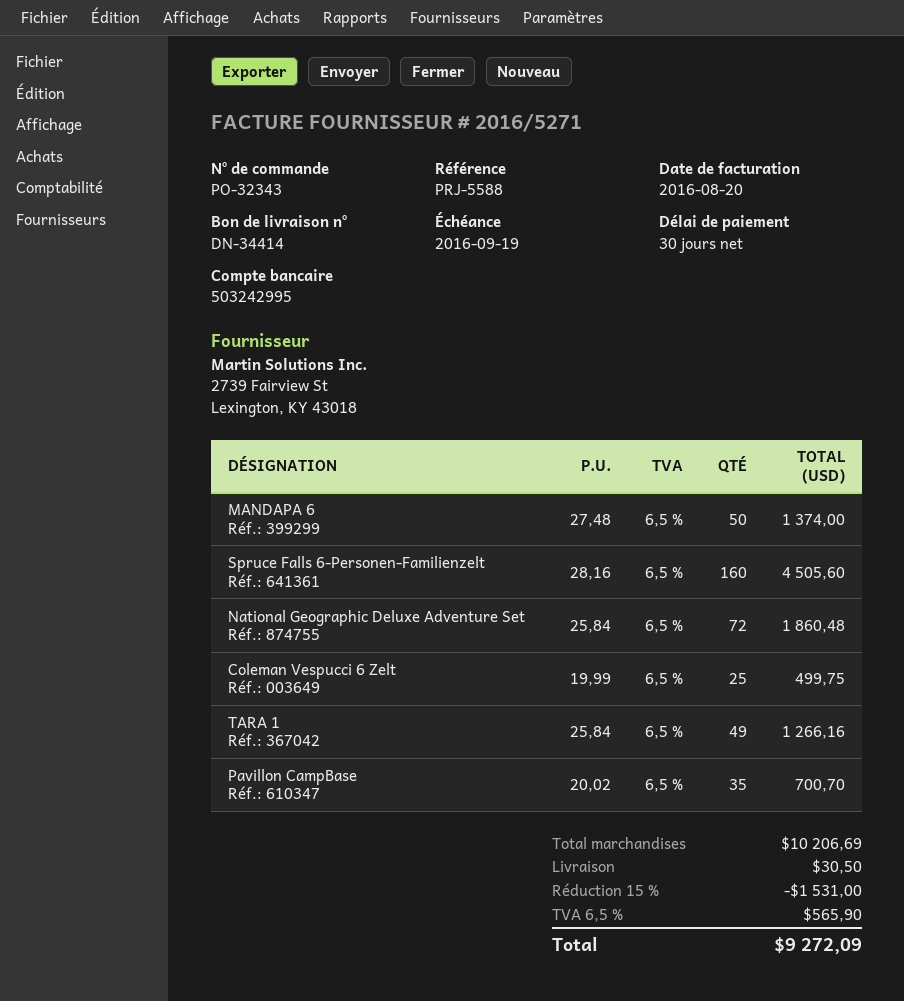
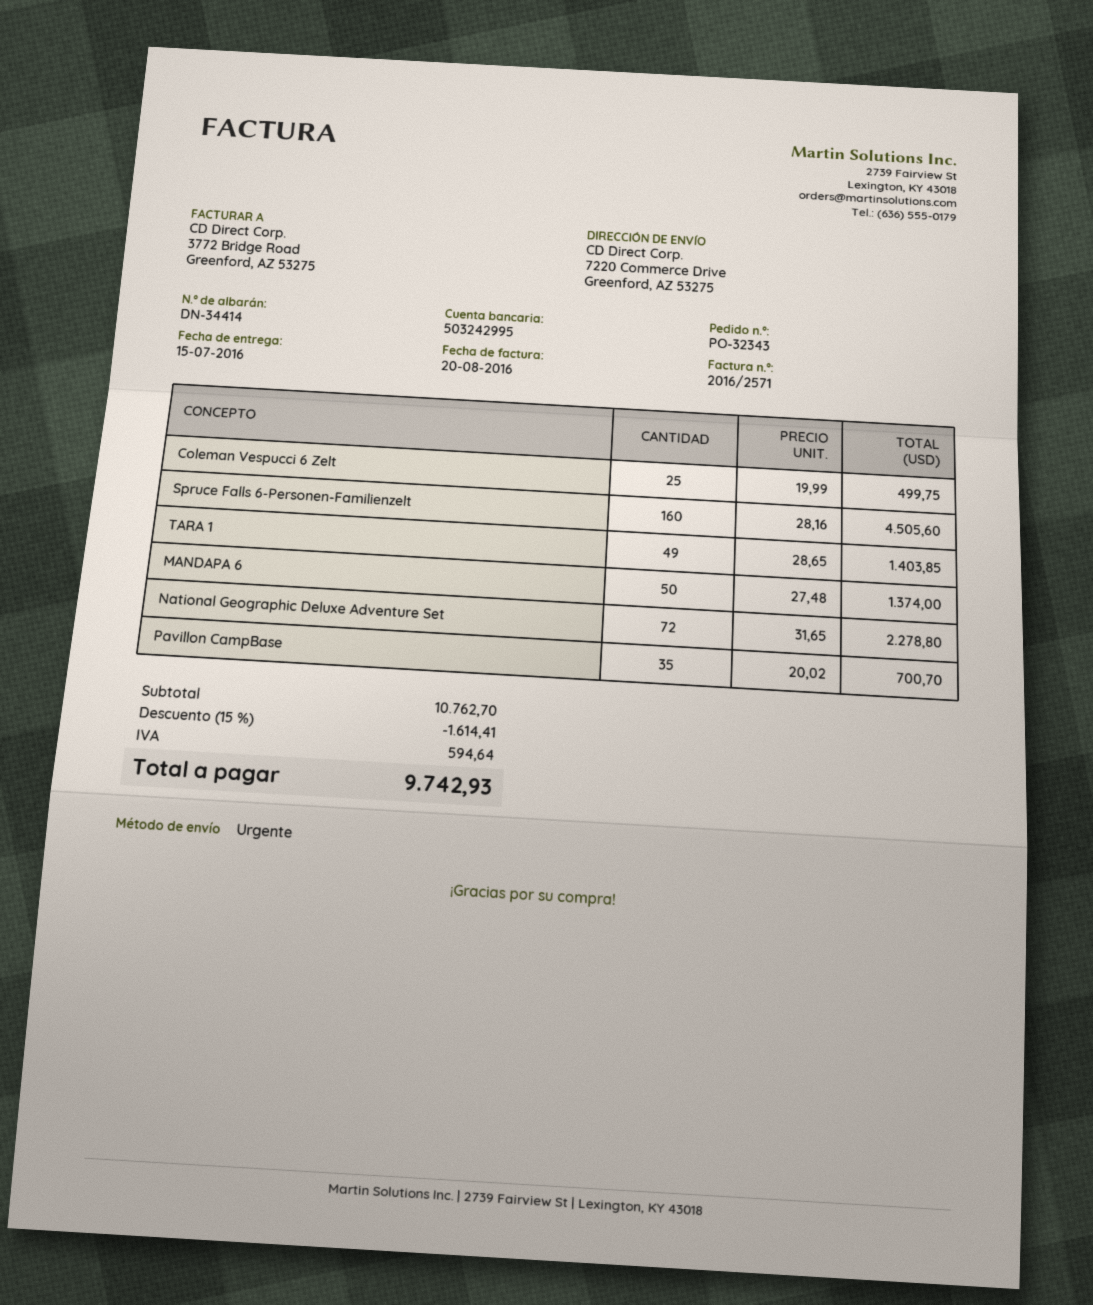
invoice number: 2016/5271 -> 2016/2571
National Geographic Deluxe Adventure Set: 72 x 25.84 = 1860.48 -> 72 x 31.65 = 2278.80
TARA 1: 49 x 25.84 = 1266.16 -> 49 x 28.65 = 1403.85
subtotal: 10206.69 -> 10762.70
discount: 15% = 1531.00 -> 15% = 1614.41
shipping: 30.50 -> none
tax: 565.90 -> 594.64
total: 9272.09 -> 9742.93

